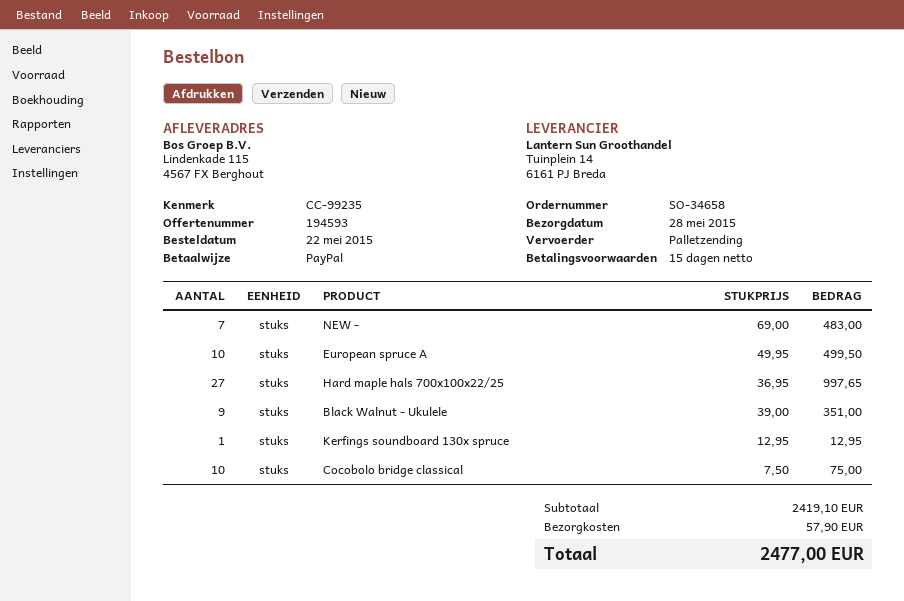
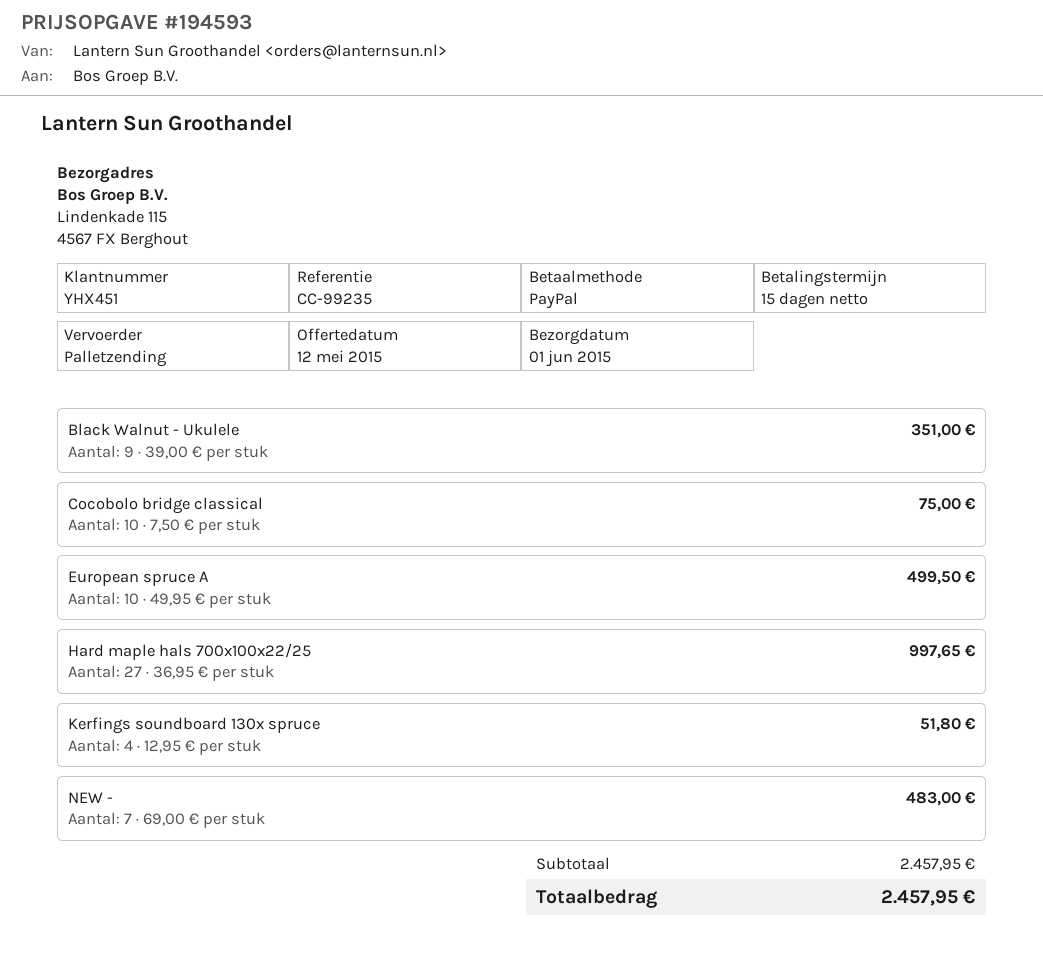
delivery date: 2015-05-28 -> 2015-06-01
Kerfings soundboard 130x spruce: 1 x 12.95 = 12.95 -> 4 x 12.95 = 51.80
subtotal: 2419.10 -> 2457.95
shipping: 57.90 -> none
total: 2477.00 -> 2457.95

